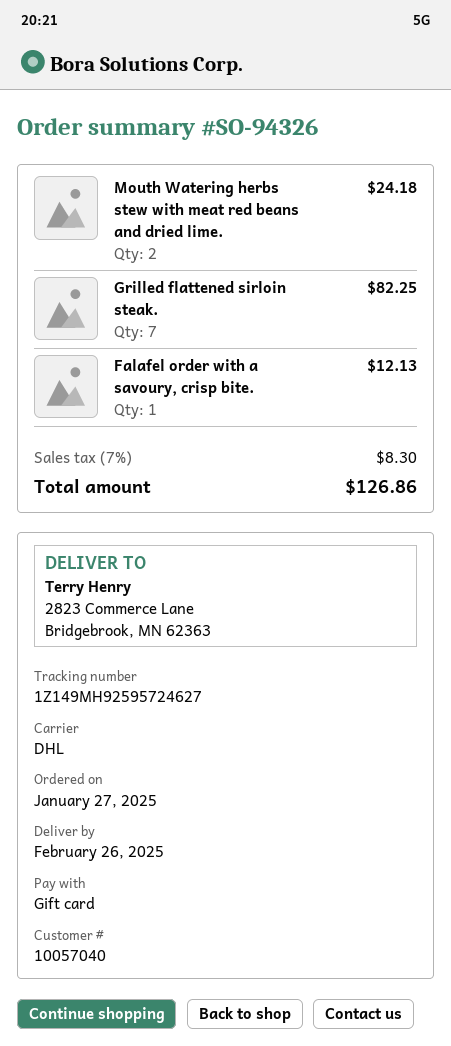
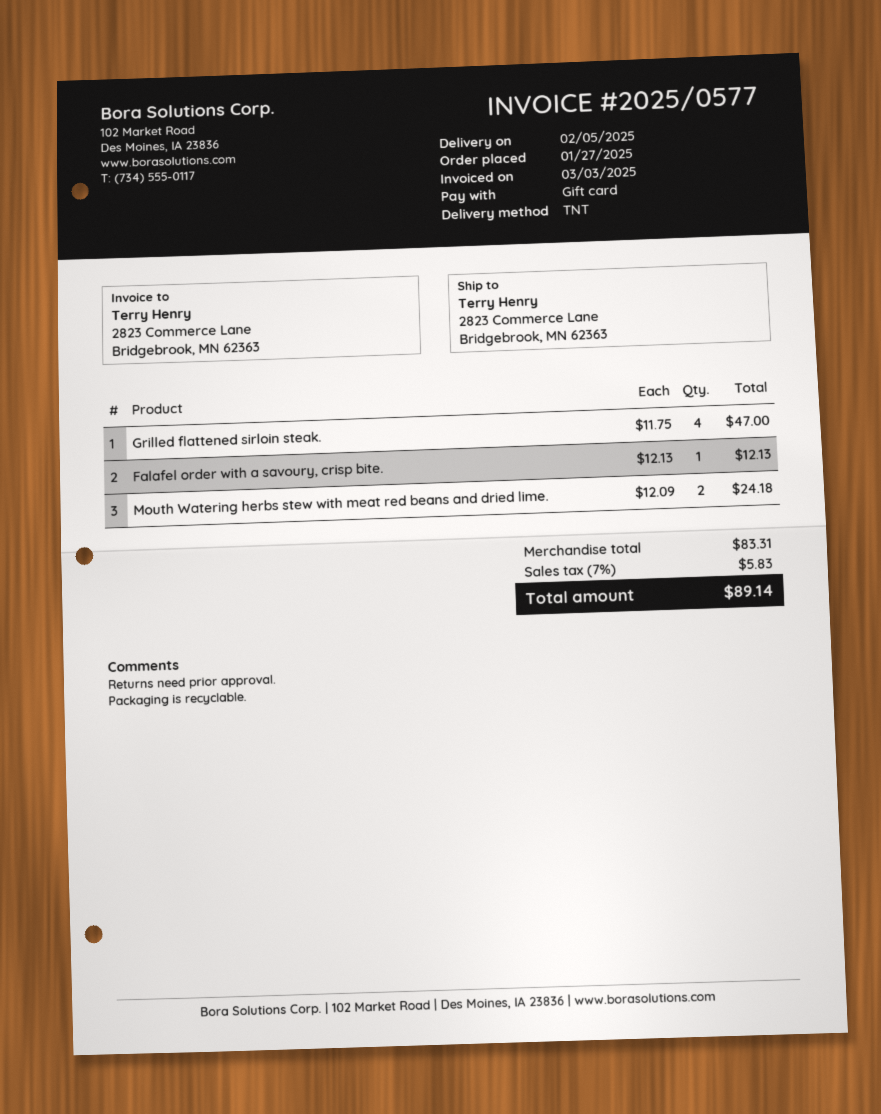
delivery date: 2025-02-26 -> 2025-02-05
shipping method: DHL -> TNT
Grilled flattened sirloin steak.: 7 for 82.25 -> 4 for 47.00
tax: 7% = 8.30 -> 7% = 5.83
total: 126.86 -> 89.14

